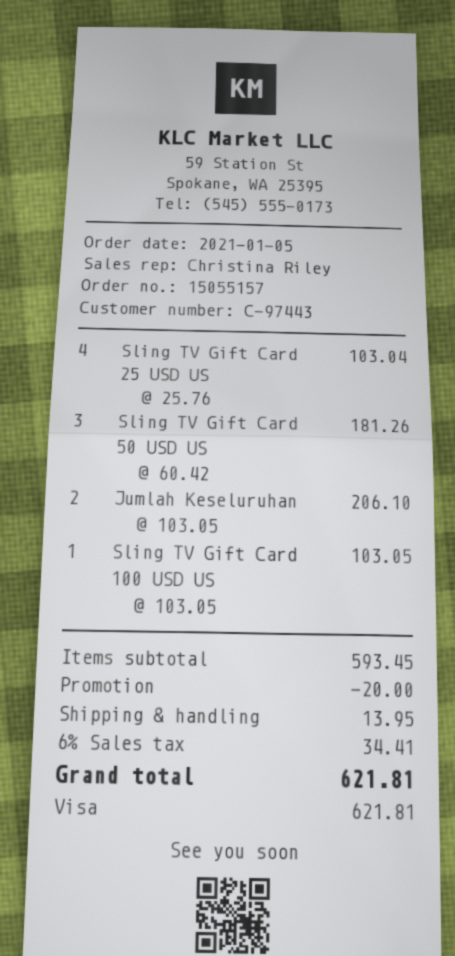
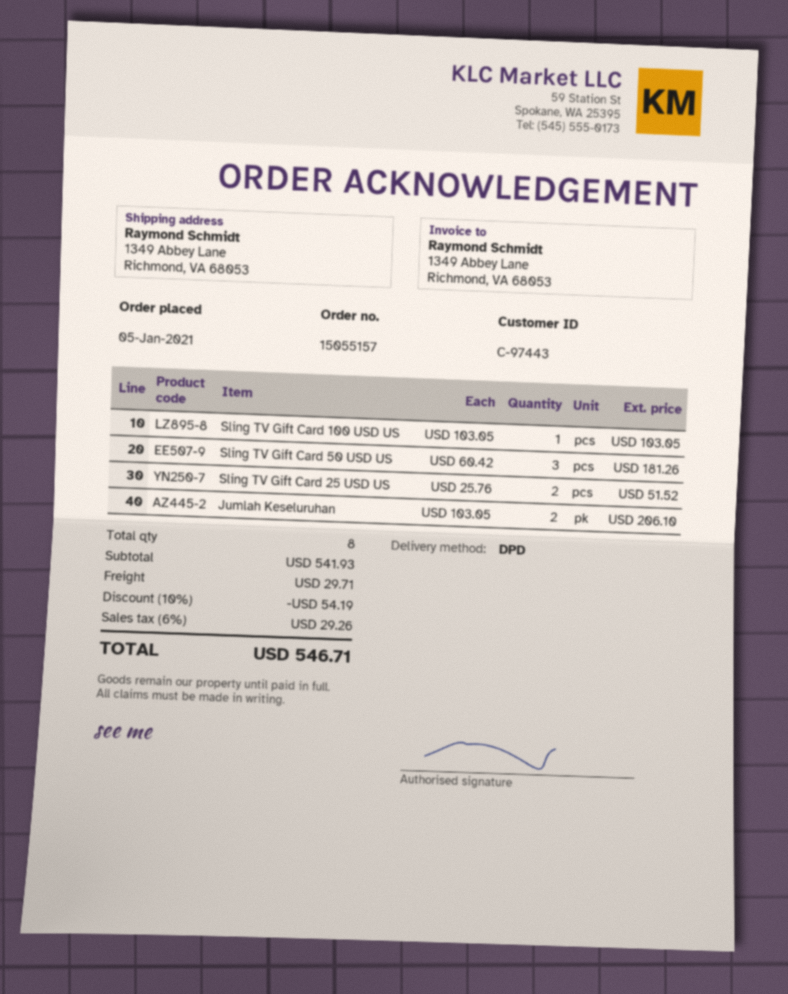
Sling TV Gift Card 25 USD US: 4 x 25.76 = 103.04 -> 2 x 25.76 = 51.52
subtotal: 593.45 -> 541.93
discount: 20.00 -> 54.19
shipping: 13.95 -> 29.71
tax: 6% = 34.41 -> 6% = 29.26
total: 621.81 -> 546.71

